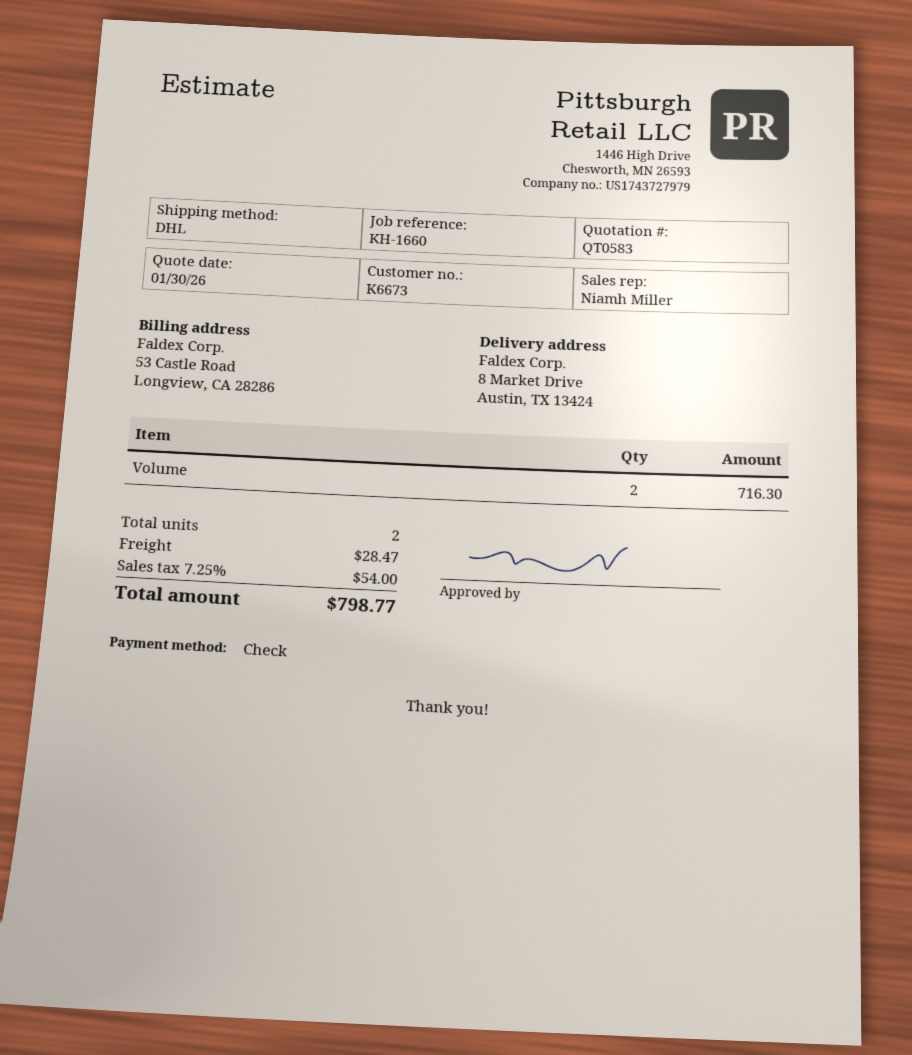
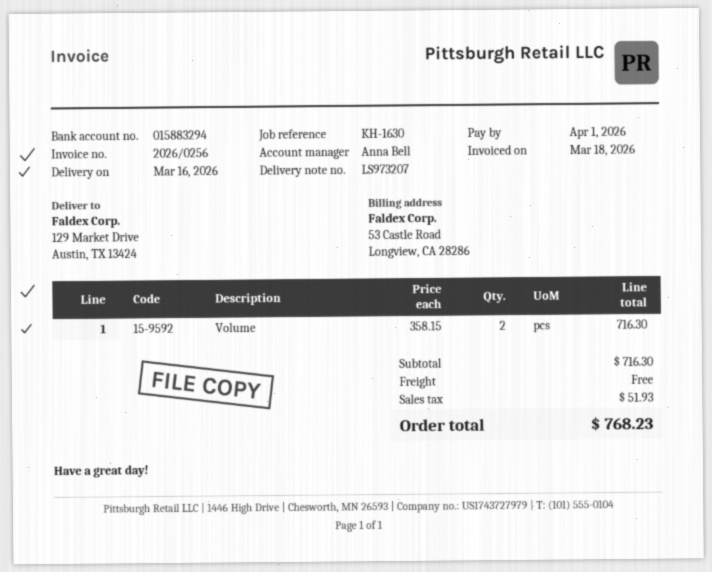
reference: KH-1660 -> KH-1630
sales rep: Niamh Miller -> Anna Bell
ship to: 8 Market Drive, Austin, TX 13424 -> 129 Market Drive, Austin, TX 13424
shipping: 28.47 -> 0.00
tax: 54.00 -> 51.93
total: 798.77 -> 768.23

